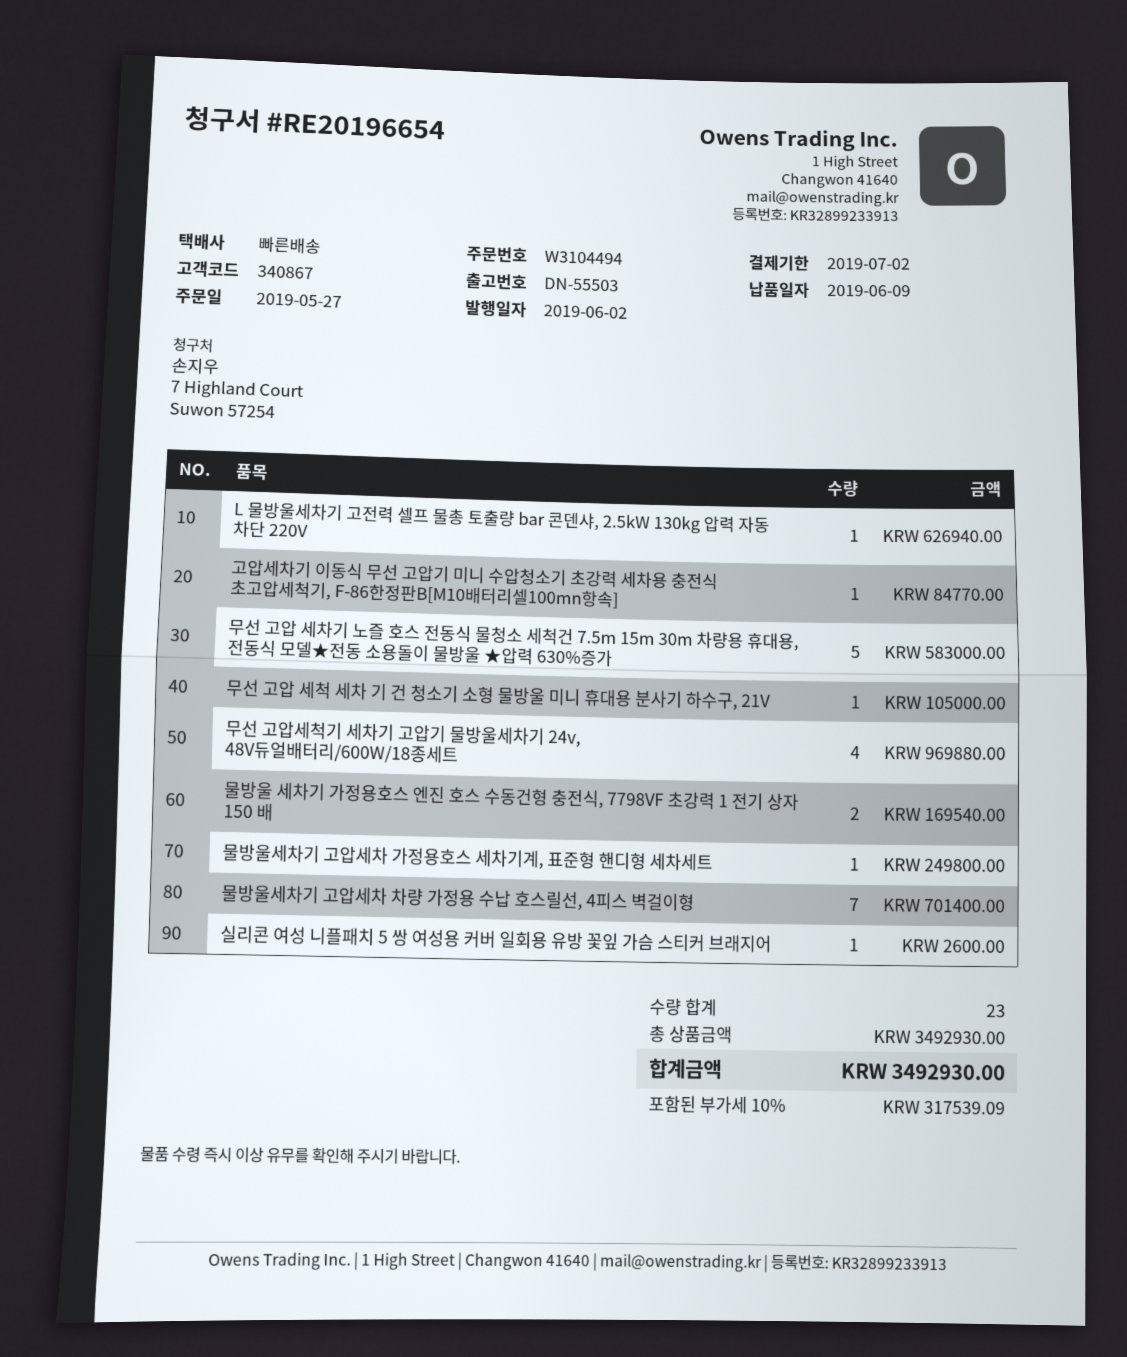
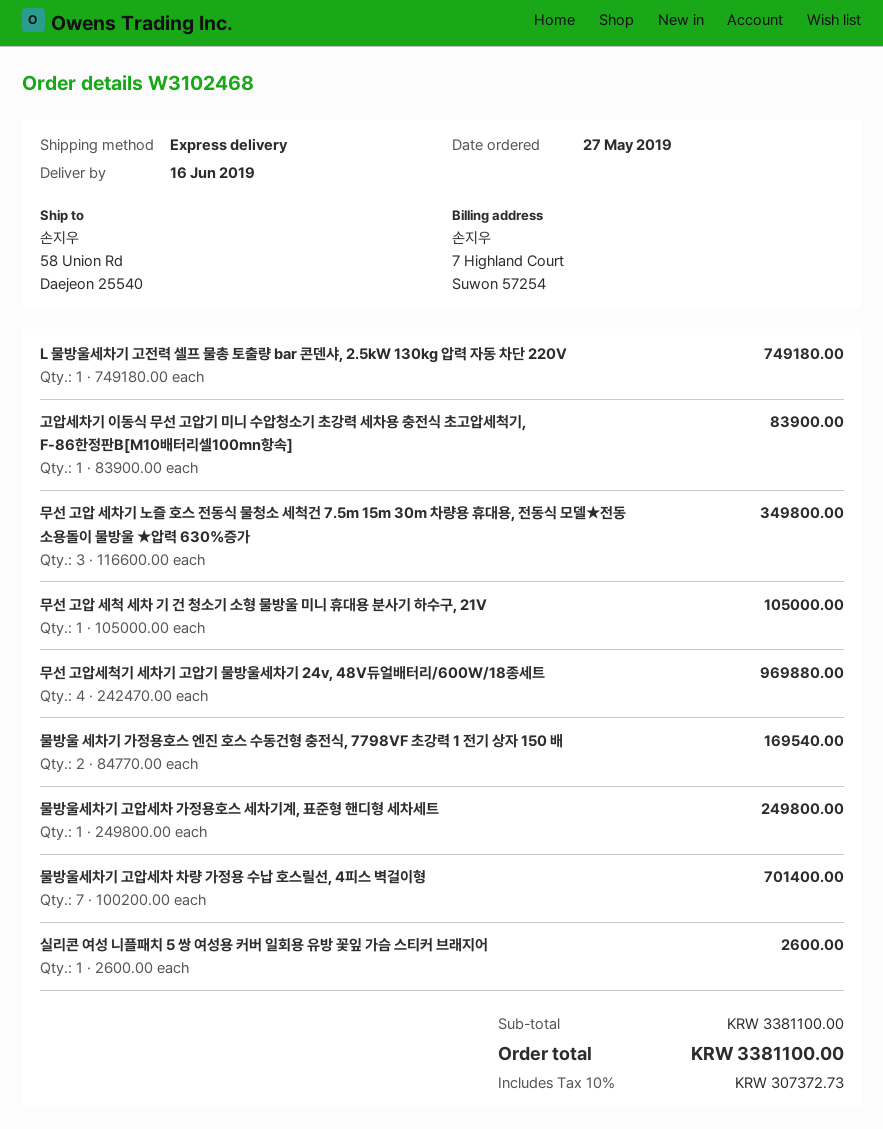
order number: W3104494 -> W3102468
delivery date: 2019-06-09 -> 2019-06-16
L 물방울세차기 고전력 셀프 물총 토출량 bar 콘덴샤, 2.5kW 130kg 압력 자동 차단 220V: 1 for 626940.00 -> 1 for 749180.00
고압세차기 이동식 무선 고압기 미니 수압청소기 초강력 세차용 충전식 초고압세척기, F-86한정판B[M10배터리셀100mn항속]: 1 for 84770.00 -> 1 for 83900.00
무선 고압 세차기 노즐 호스 전동식 물청소 세척건 7.5m 15m 30m 차량용 휴대용, 전동식 모델★전동 소용돌이 물방울 ★압력 630%증가: 5 for 583000.00 -> 3 for 349800.00
subtotal: 3492930.00 -> 3381100.00
tax: 10% = 317539.09 -> 10% = 307372.73
total: 3492930.00 -> 3381100.00

